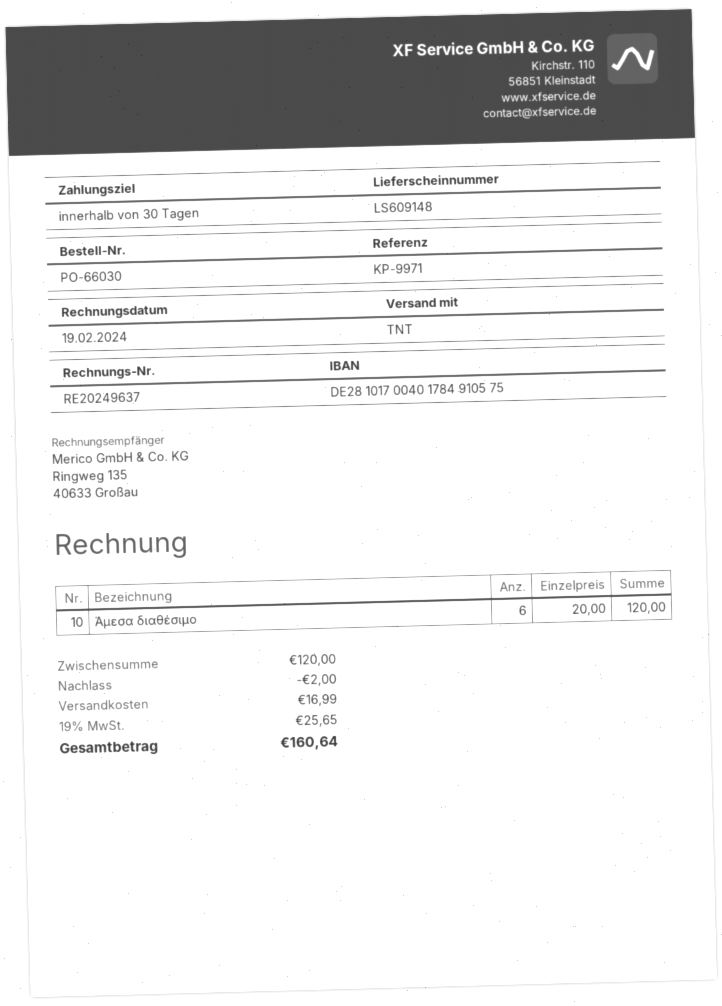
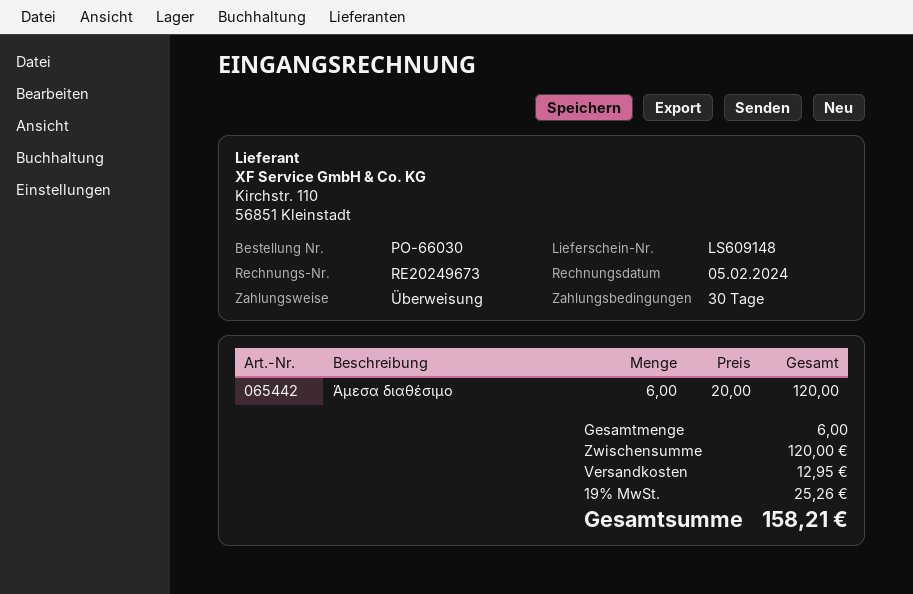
invoice number: RE20249637 -> RE20249673
invoice date: 2024-02-19 -> 2024-02-05
discount: 2.00 -> none
shipping: 16.99 -> 12.95
tax: 19% = 25.65 -> 19% = 25.26
total: 160.64 -> 158.21

